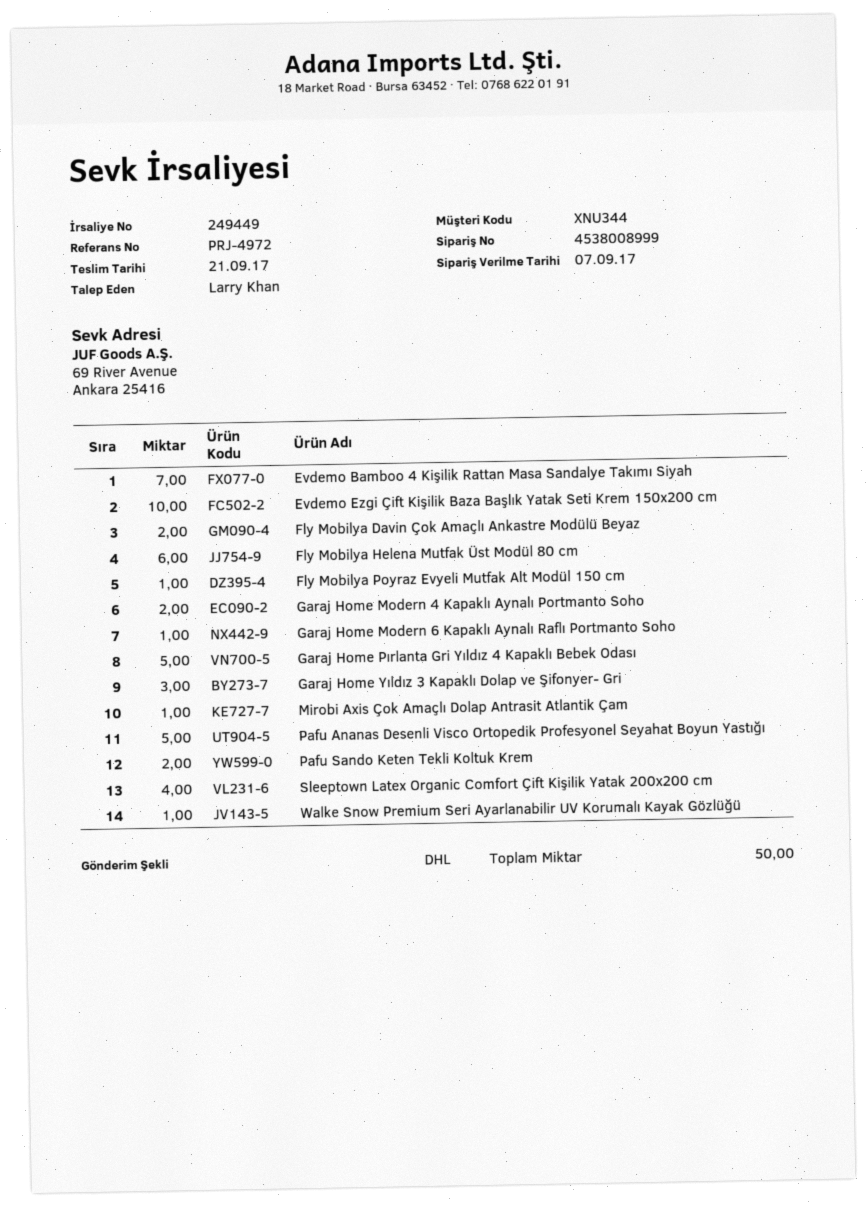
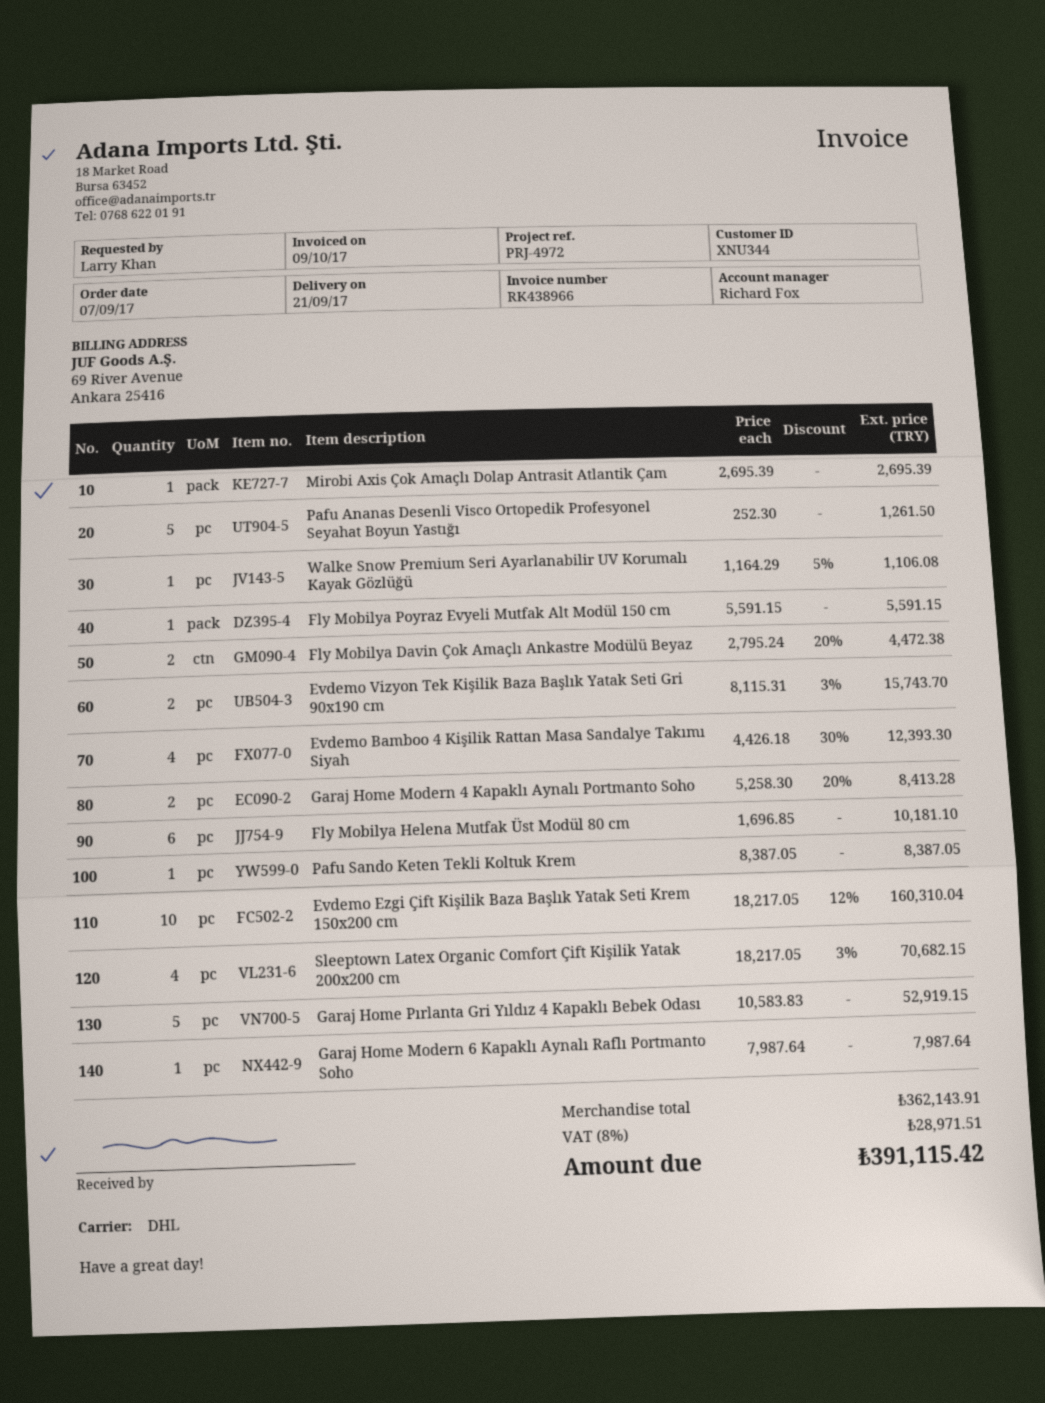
Evdemo Bamboo 4 Kişilik Rattan Masa Sandalye Takımı Siyah: 7 -> 4
Garaj Home Yıldız 3 Kapaklı Dolap ve Şifonyer- Gri: 3 -> none
Pafu Sando Keten Tekli Koltuk Krem: 2 -> 1
Evdemo Vizyon Tek Kişilik Baza Başlık Yatak Seti Gri 90x190 cm: none -> 2

